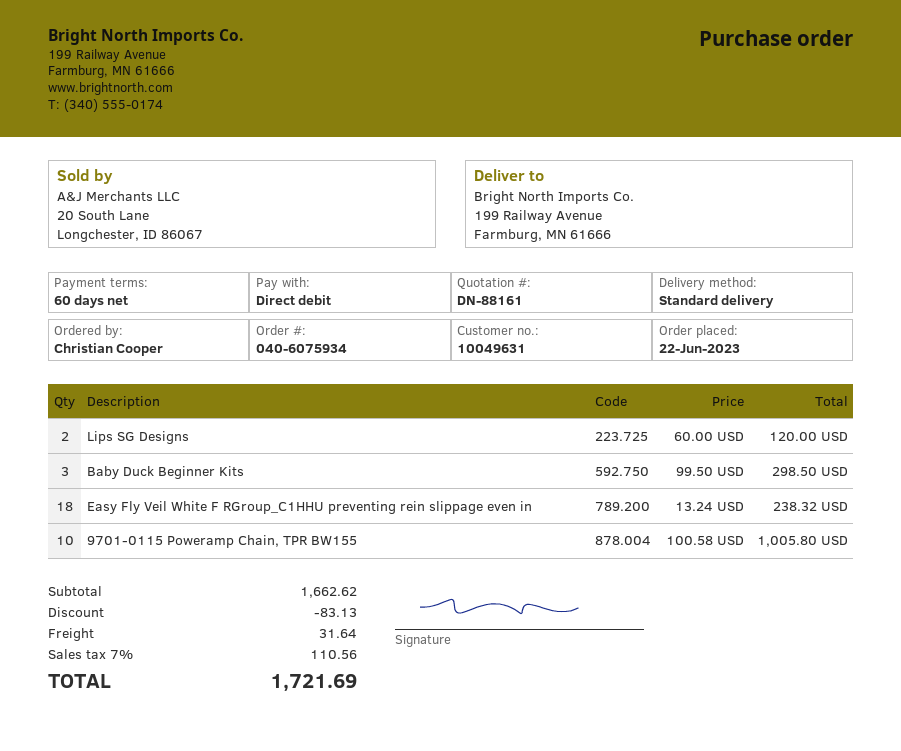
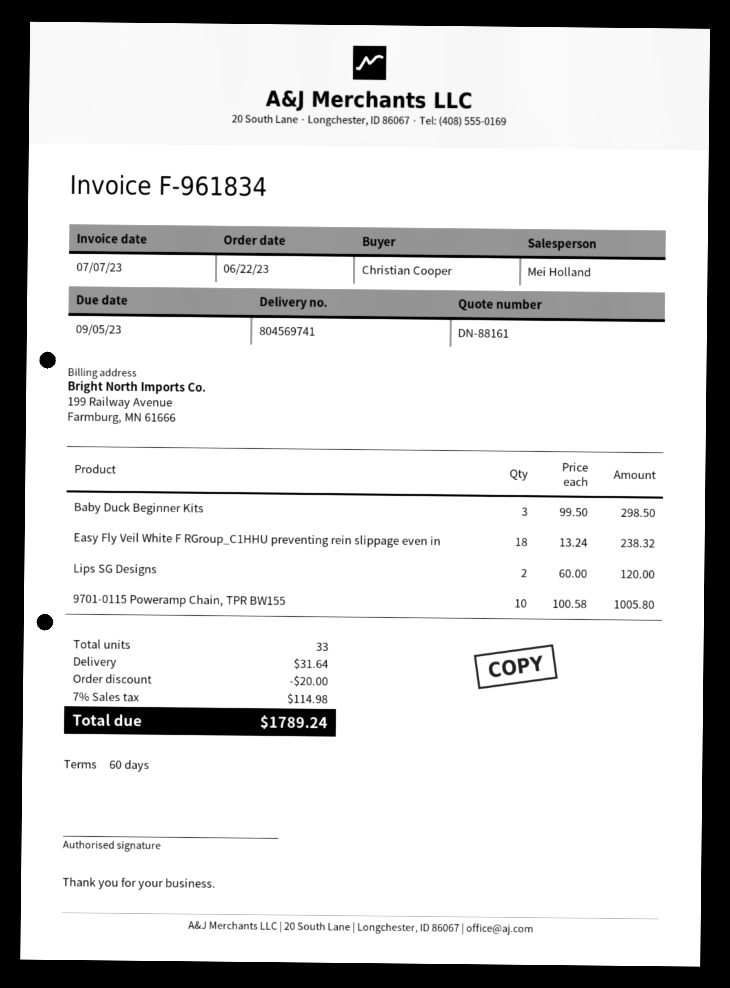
discount: 83.13 -> 20.00
tax: 7% = 110.56 -> 7% = 114.98
total: 1721.69 -> 1789.24

